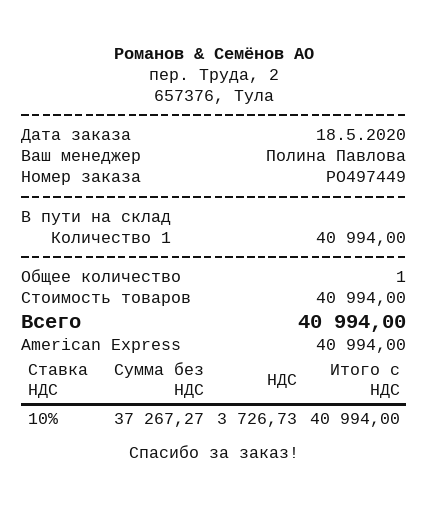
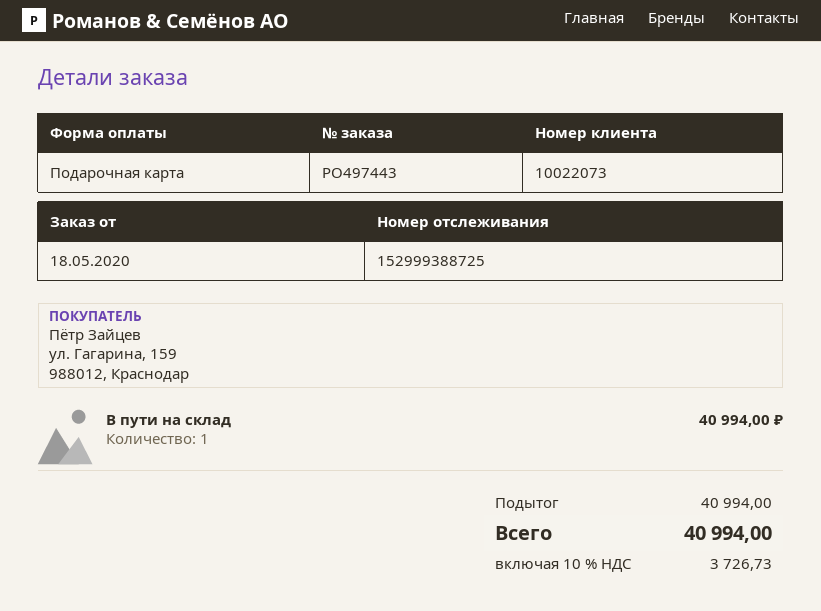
order number: PO497449 -> PO497443
payment method: American Express -> gift card

